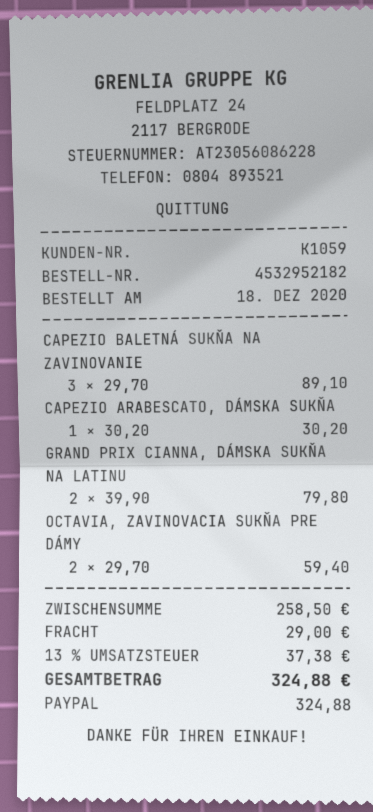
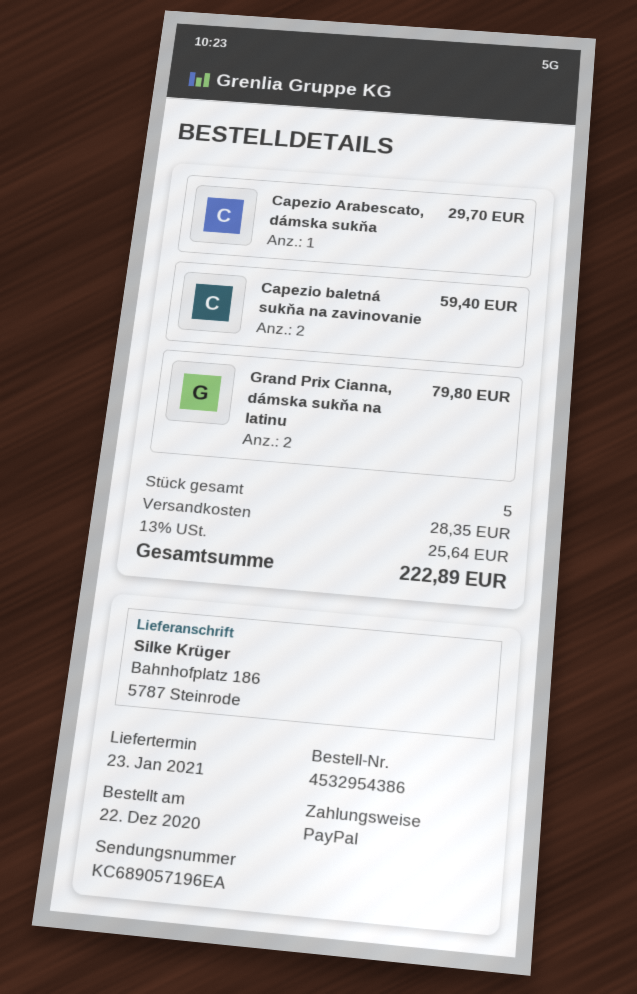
order number: 4532952182 -> 4532954386
order date: 2020-12-18 -> 2020-12-22
CAPEZIO BALETNÁ SUKŇA NA ZAVINOVANIE: 3 for 89.10 -> 2 for 59.40
CAPEZIO ARABESCATO, DÁMSKA SUKŇA: 1 for 30.20 -> 1 for 29.70
OCTAVIA, ZAVINOVACIA SUKŇA PRE DÁMY: 2 for 59.40 -> none
shipping: 29.00 -> 28.35
tax: 13% = 37.38 -> 13% = 25.64
total: 324.88 -> 222.89

